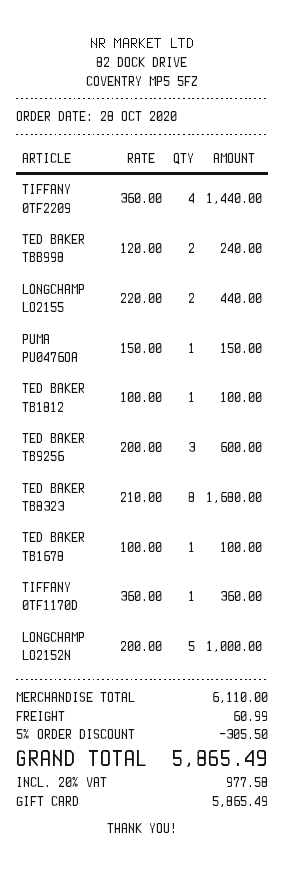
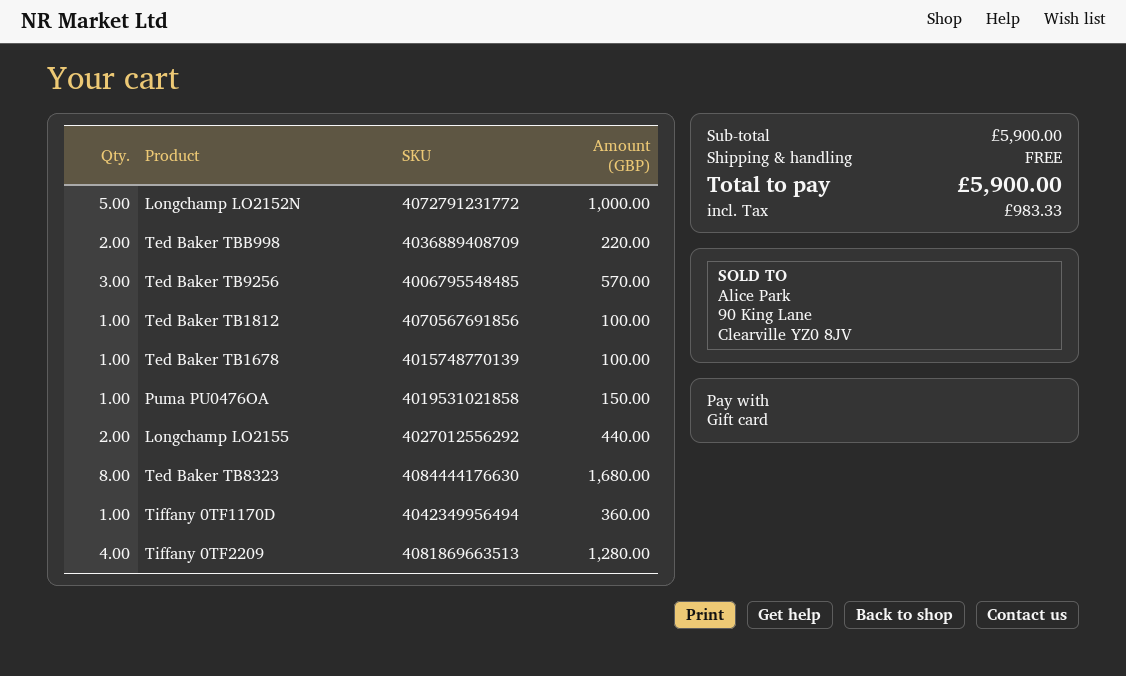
TIFFANY 0TF2209: 4 for 1440.00 -> 4 for 1280.00
TED BAKER TBB998: 2 for 240.00 -> 2 for 220.00
TED BAKER TB9256: 3 for 600.00 -> 3 for 570.00
subtotal: 6110.00 -> 5900.00
discount: 5% = 305.50 -> none
shipping: 60.99 -> 0.00
tax: 977.58 -> 983.33
total: 5865.49 -> 5900.00

